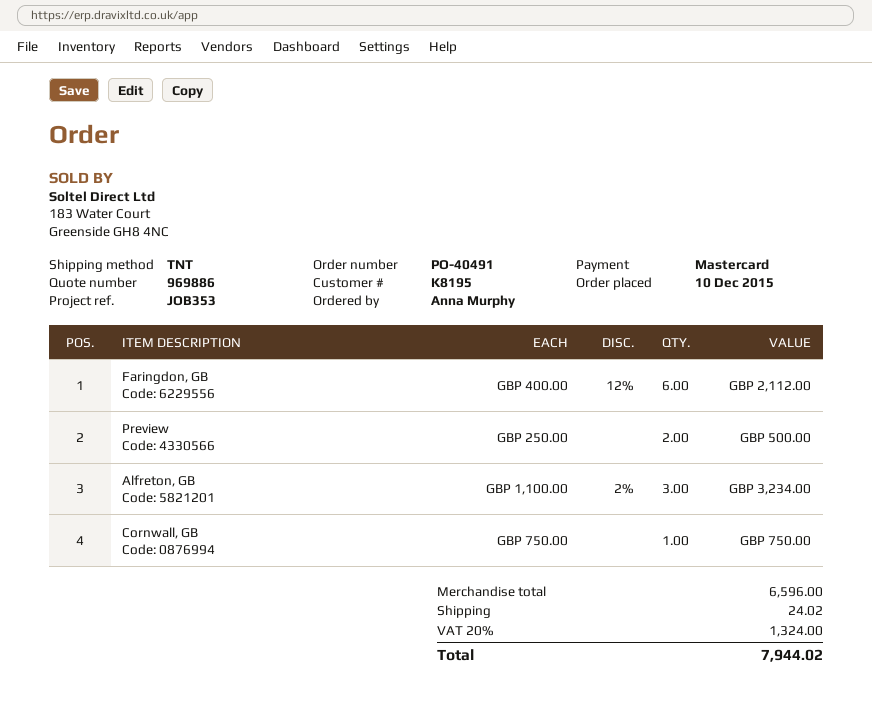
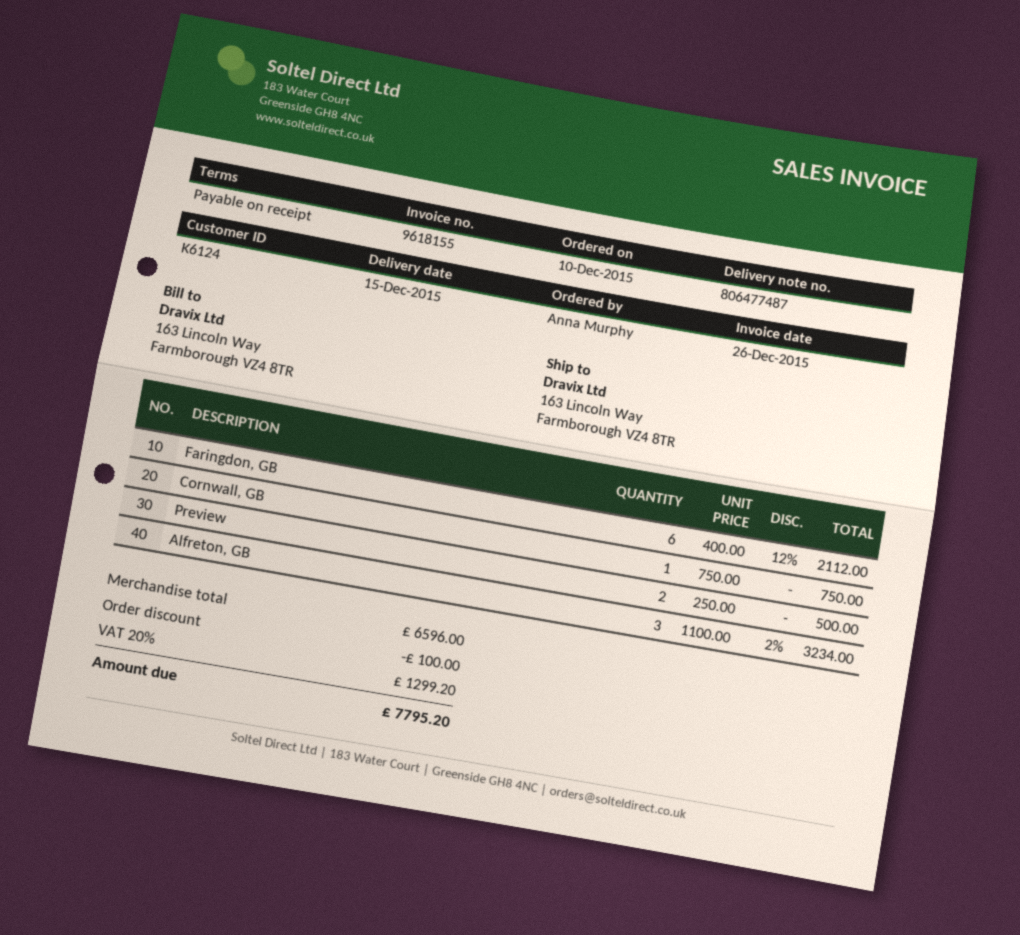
customer number: K8195 -> K6124
discount: none -> 100.00
shipping: 24.02 -> none
tax: 20% = 1324.00 -> 20% = 1299.20
total: 7944.02 -> 7795.20

